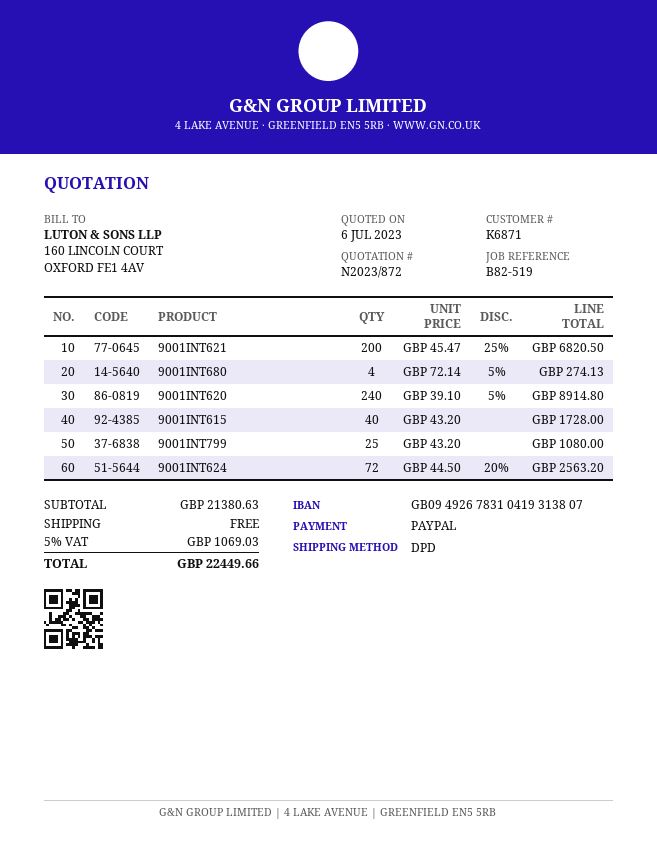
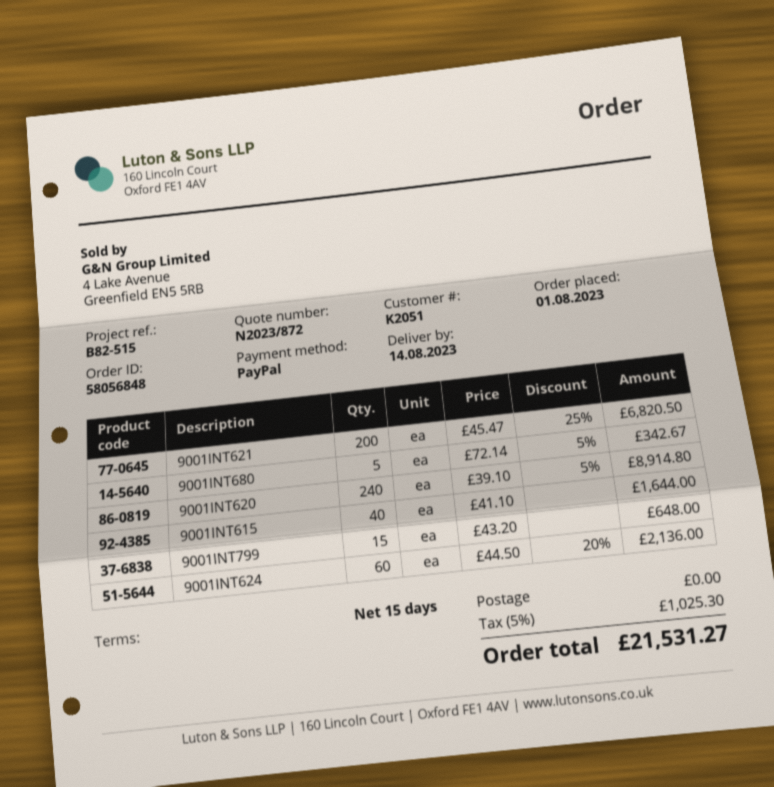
customer number: K6871 -> K2051
reference: B82-519 -> B82-515
9001INT680: 4 x 72.14 - 5% = 274.13 -> 5 x 72.14 - 5% = 342.67
9001INT615: 40 x 43.20 = 1728.00 -> 40 x 41.10 = 1644.00
9001INT799: 25 x 43.20 = 1080.00 -> 15 x 43.20 = 648.00
9001INT624: 72 x 44.50 - 20% = 2563.20 -> 60 x 44.50 - 20% = 2136.00
tax: 5% = 1069.03 -> 5% = 1025.30
total: 22449.66 -> 21531.27

